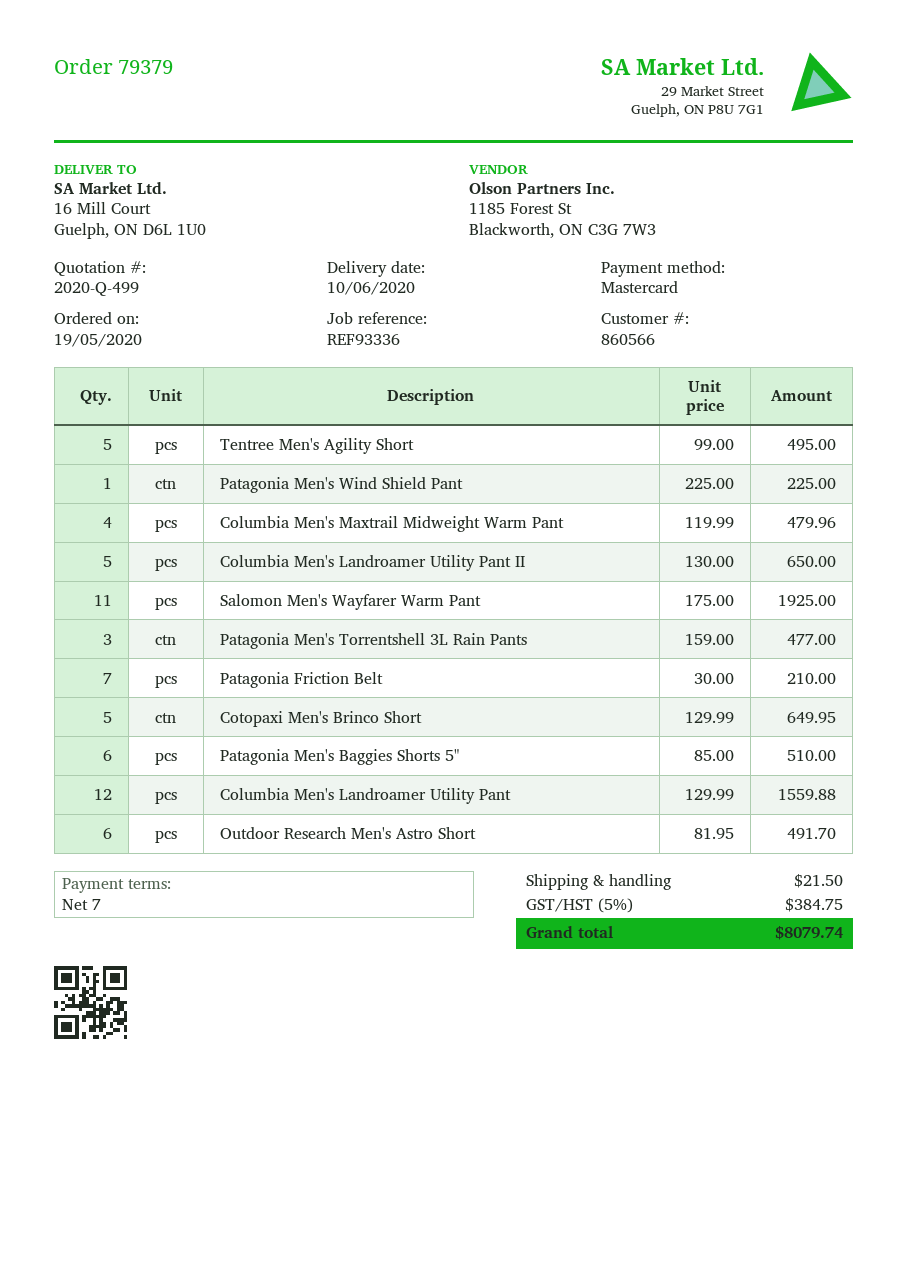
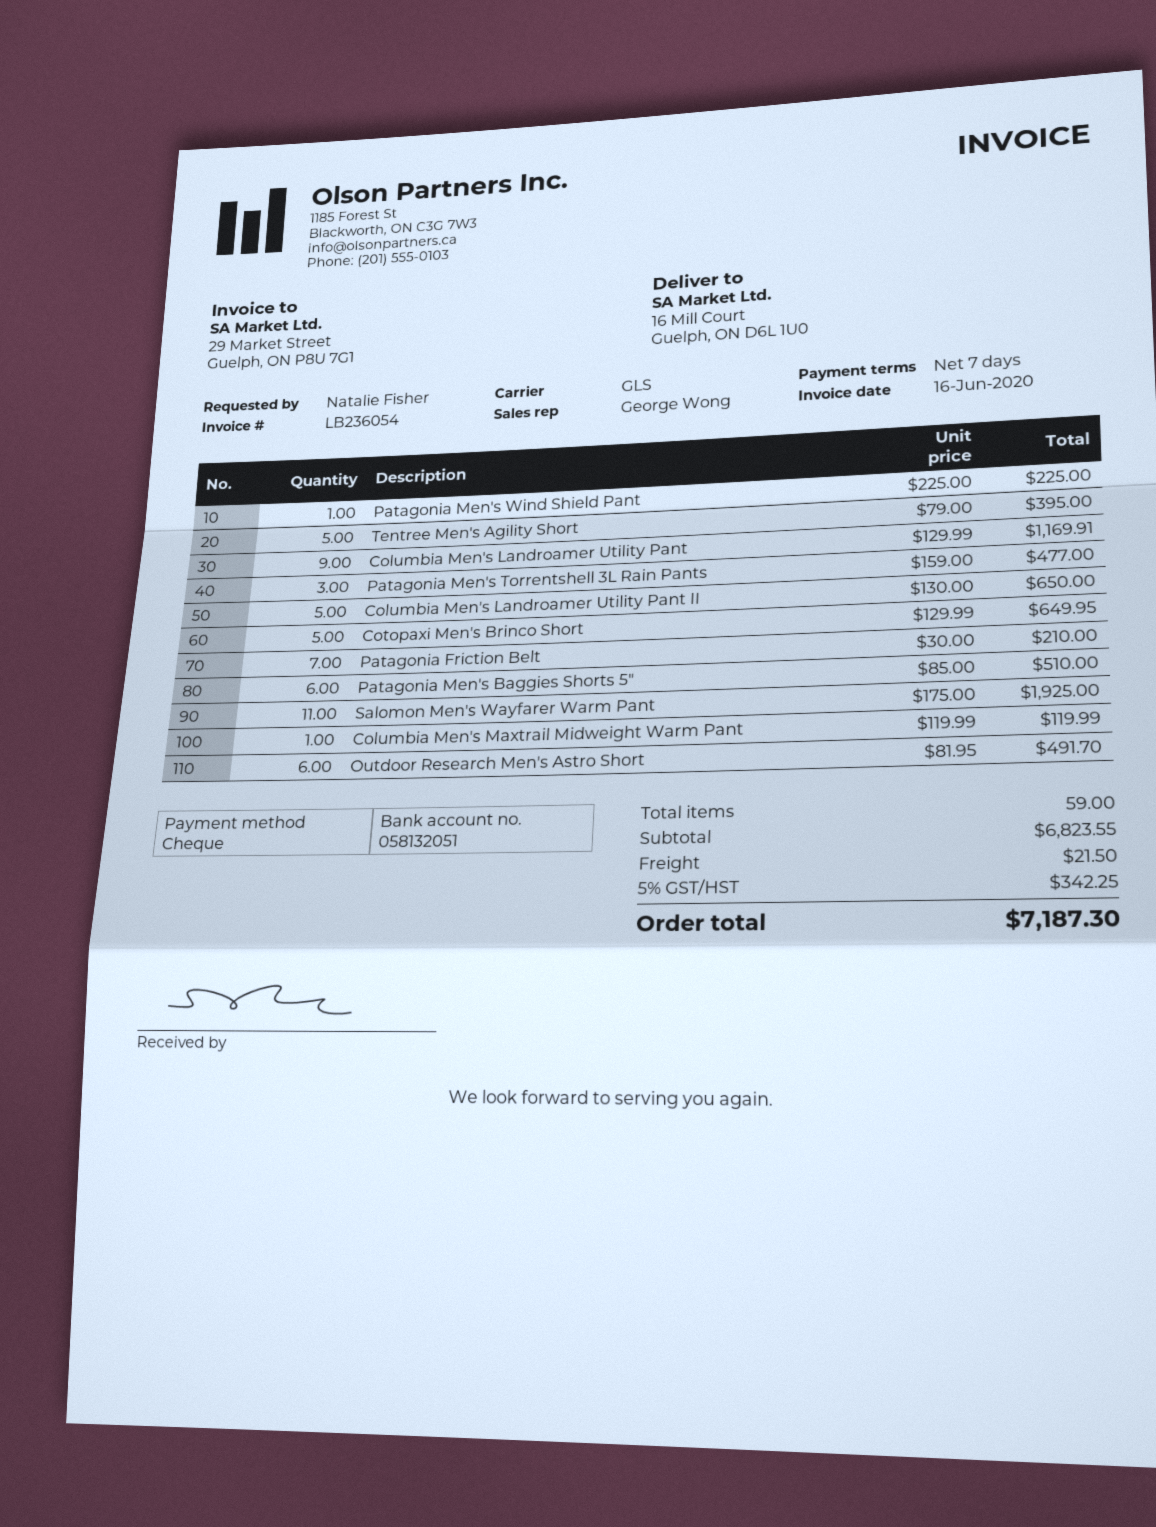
payment method: Mastercard -> cheque
Tentree Men's Agility Short: 5 x 99.00 = 495.00 -> 5 x 79.00 = 395.00
Columbia Men's Maxtrail Midweight Warm Pant: 4 x 119.99 = 479.96 -> 1 x 119.99 = 119.99
Columbia Men's Landroamer Utility Pant: 12 x 129.99 = 1559.88 -> 9 x 129.99 = 1169.91
tax: 5% = 384.75 -> 5% = 342.25
total: 8079.74 -> 7187.30

